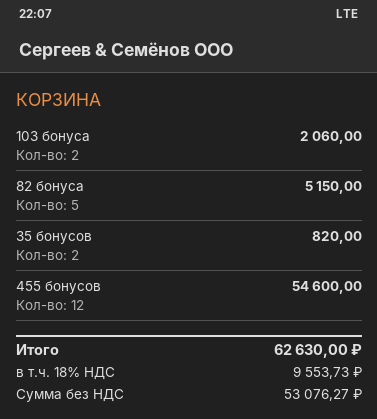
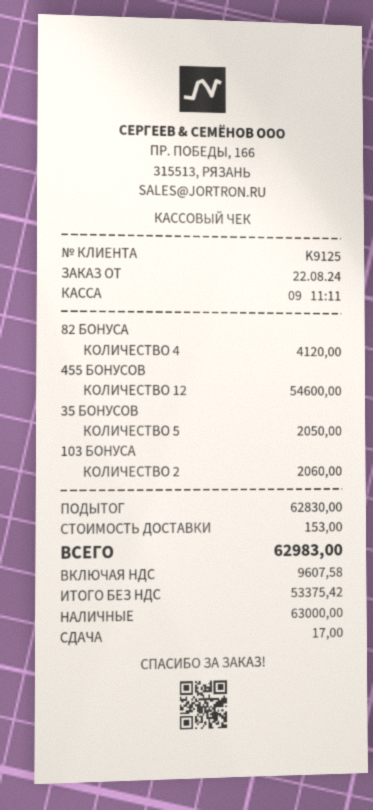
82 бонуса: 5 for 5150.00 -> 4 for 4120.00
35 бонусов: 2 for 820.00 -> 5 for 2050.00
shipping: none -> 153.00
net: 53076.27 -> 53375.42
tax: 9553.73 -> 9607.58
total: 62630.00 -> 62983.00

